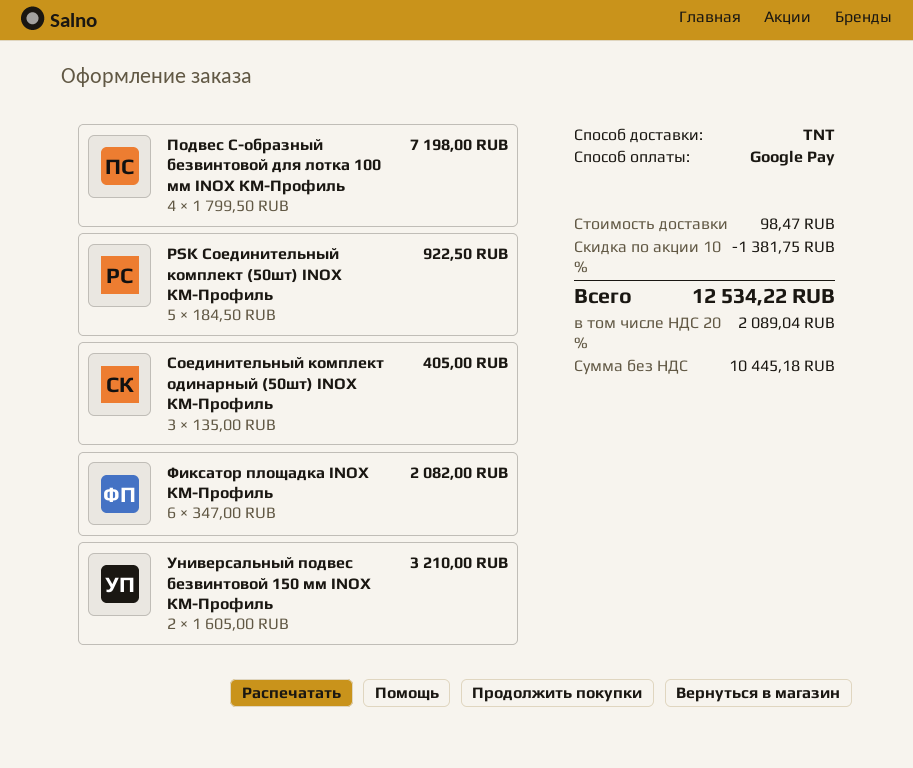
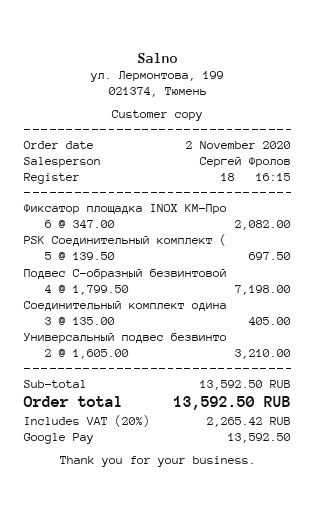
PSK Соединительный комплект (50шт) INOX КМ-Профиль: 5 x 184.50 = 922.50 -> 5 x 139.50 = 697.50
discount: 10% = 1381.75 -> none
shipping: 98.47 -> none
tax: 20% = 2089.04 -> 20% = 2265.42
total: 12534.22 -> 13592.50

